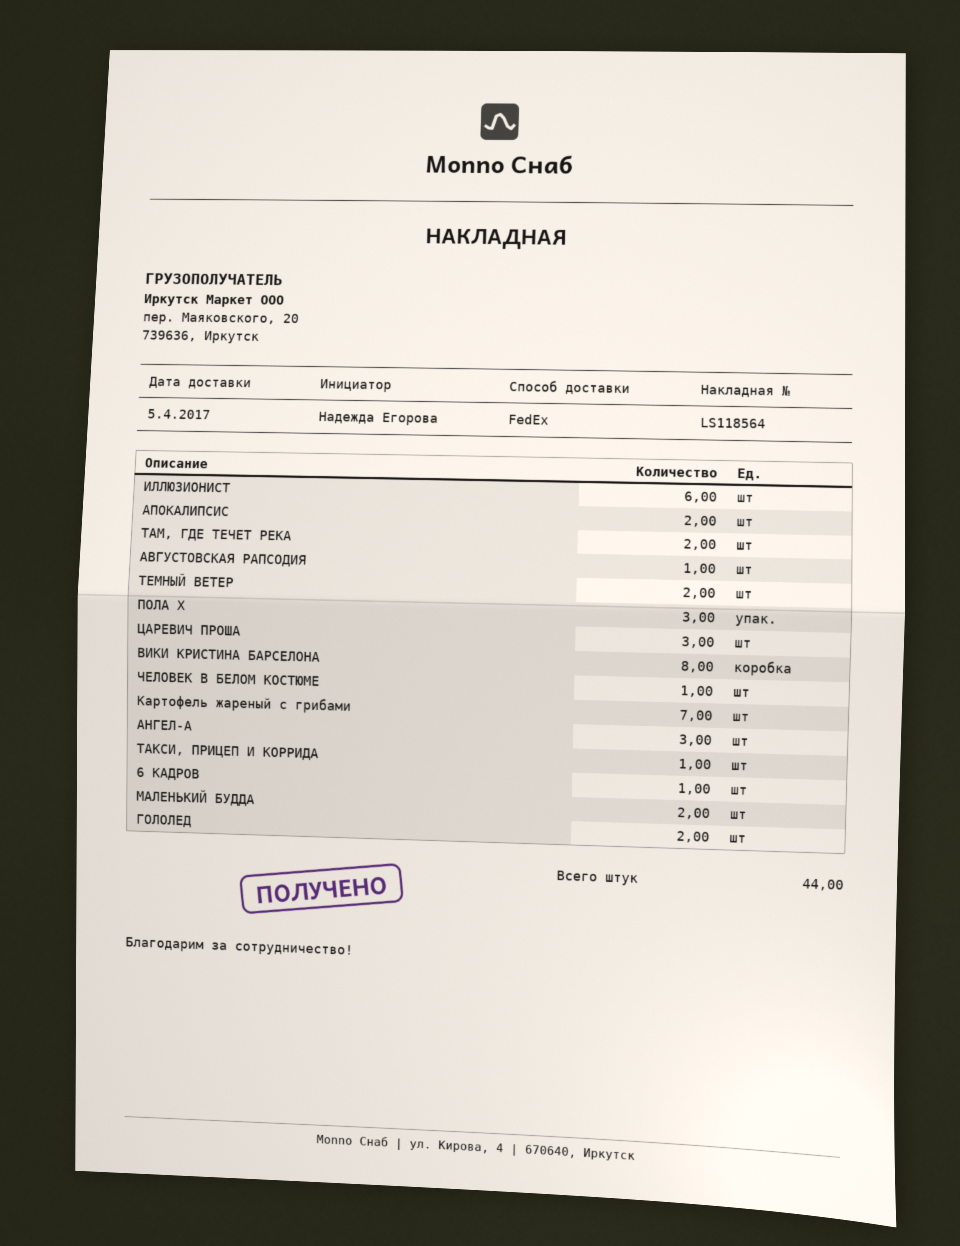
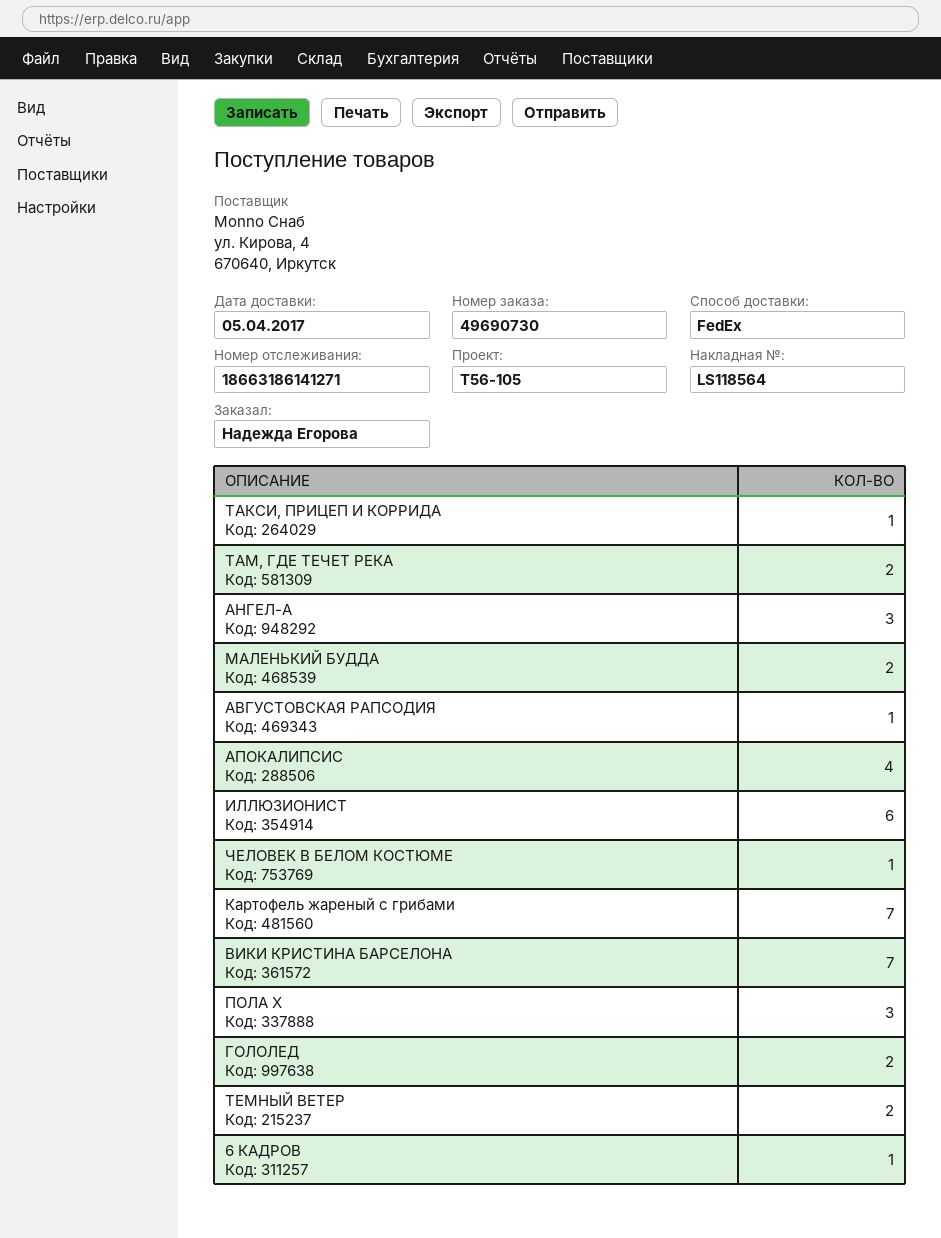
АПОКАЛИПСИС: 2 -> 4
ЦАРЕВИЧ ПРОША: 3 -> none
ВИКИ КРИСТИНА БАРСЕЛОНА: 8 -> 7

